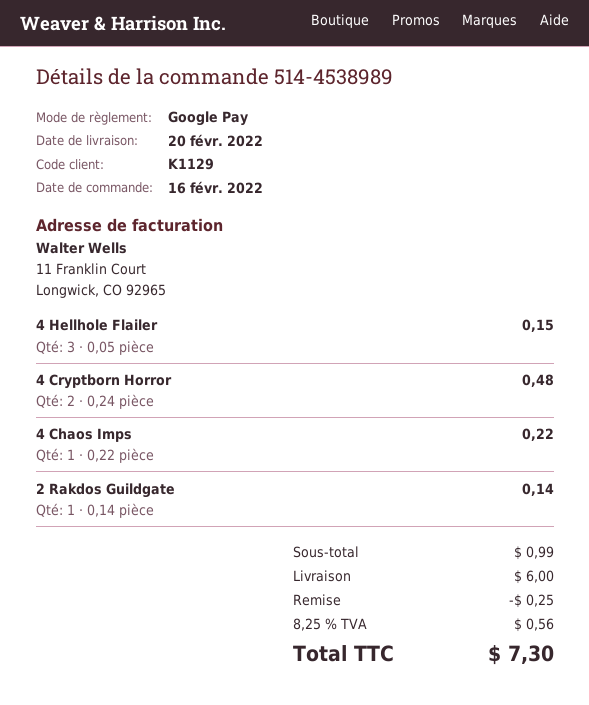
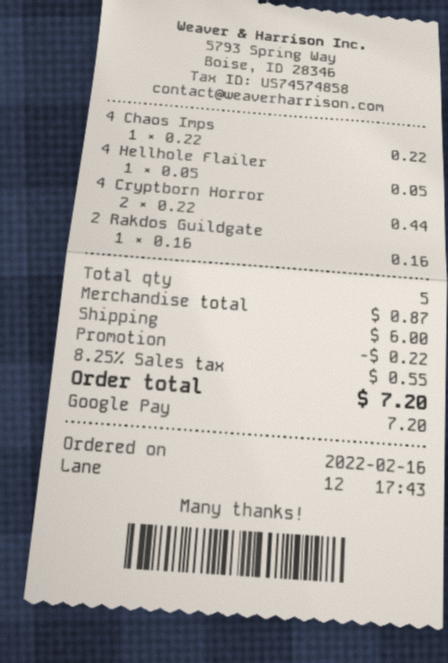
4 Hellhole Flailer: 3 x 0.05 = 0.15 -> 1 x 0.05 = 0.05
4 Cryptborn Horror: 2 x 0.24 = 0.48 -> 2 x 0.22 = 0.44
2 Rakdos Guildgate: 1 x 0.14 = 0.14 -> 1 x 0.16 = 0.16
subtotal: 0.99 -> 0.87
discount: 0.25 -> 0.22
tax: 8.25% = 0.56 -> 8.25% = 0.55
total: 7.30 -> 7.20

